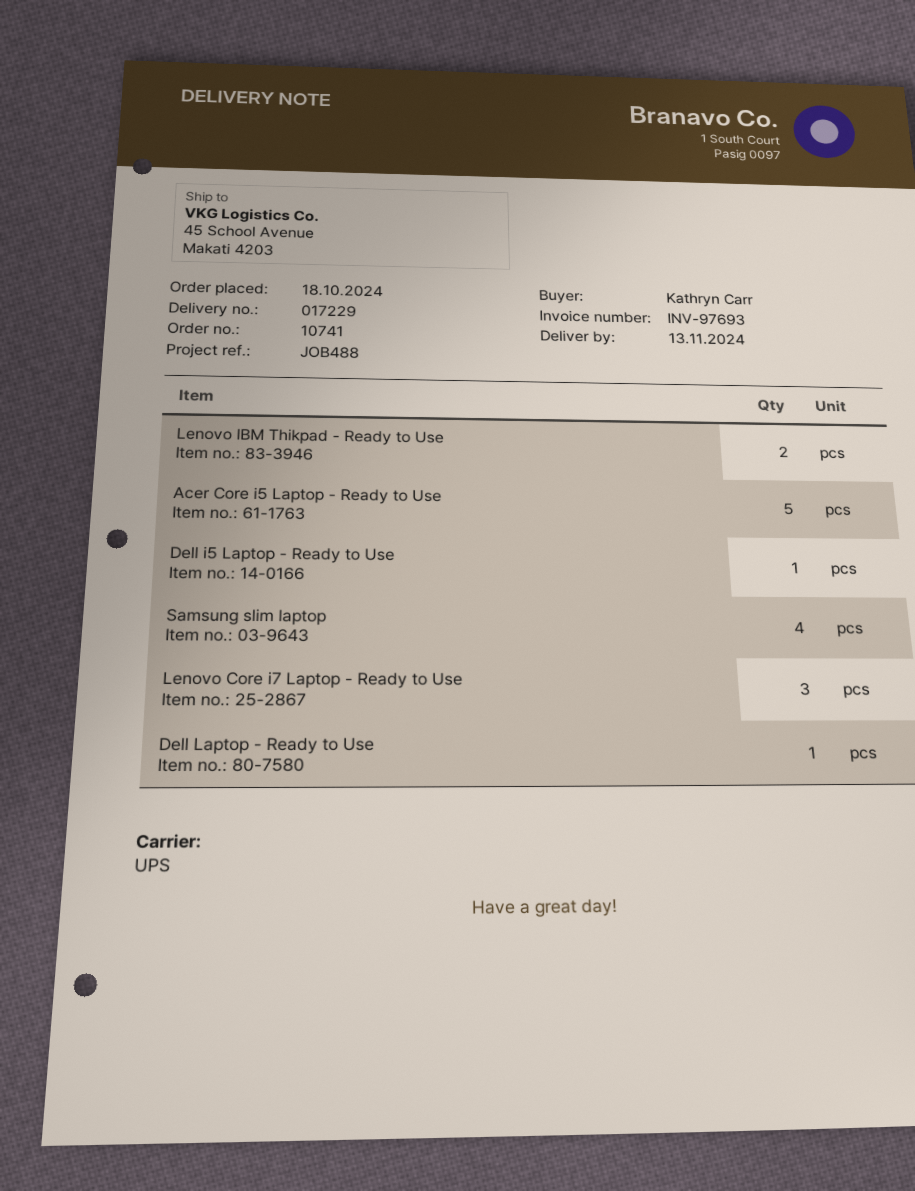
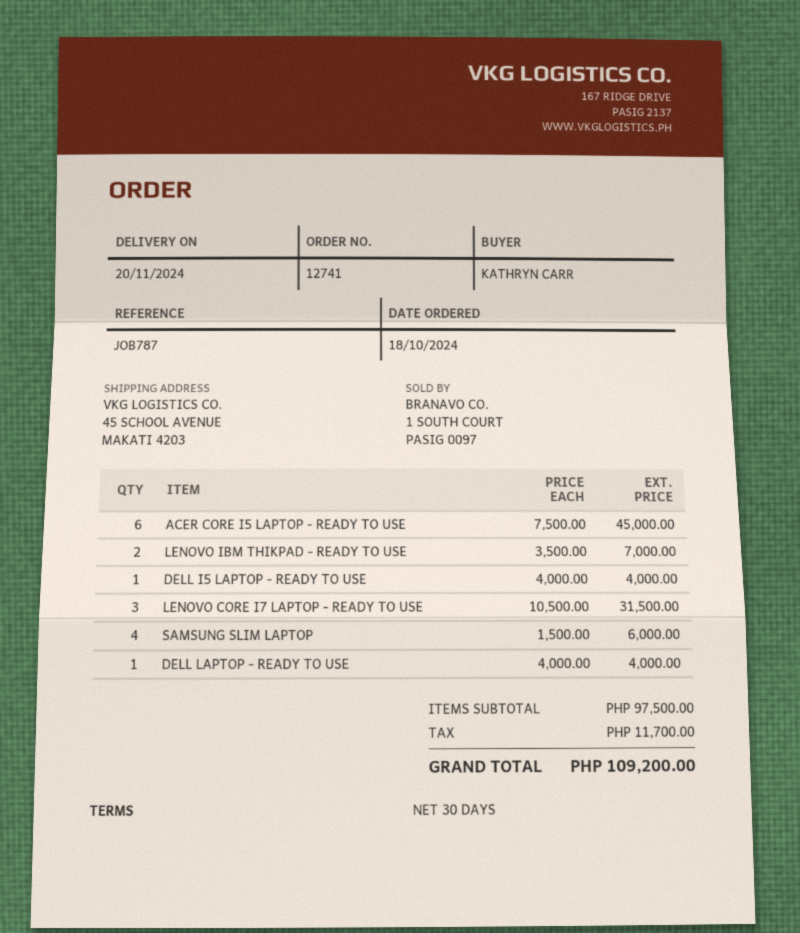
order number: 10741 -> 12741
delivery date: 2024-11-13 -> 2024-11-20
reference: JOB488 -> JOB787
Acer Core i5 Laptop - Ready to Use: 5 -> 6

